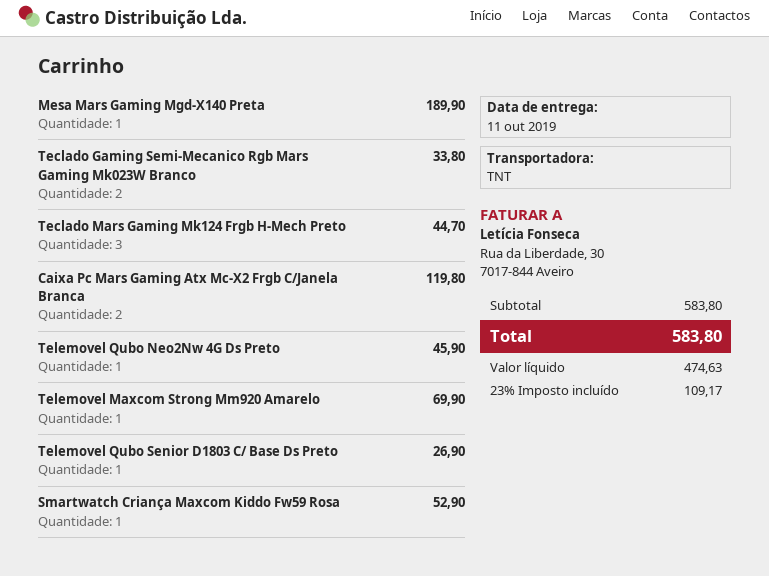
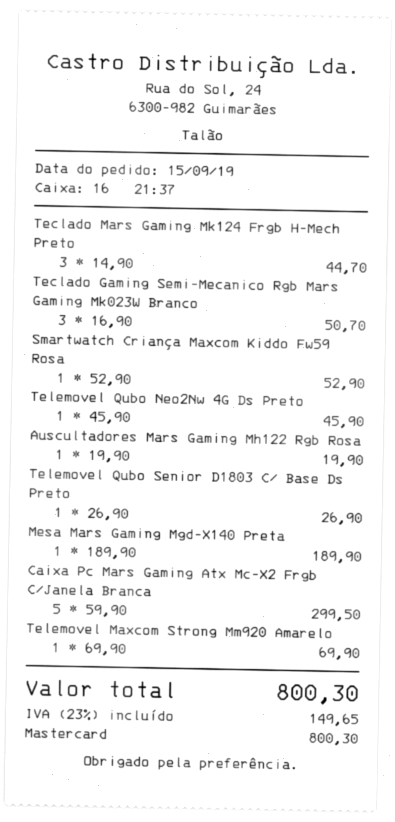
Teclado Gaming Semi-Mecanico Rgb Mars Gaming Mk023W Branco: 2 for 33.80 -> 3 for 50.70
Caixa Pc Mars Gaming Atx Mc-X2 Frgb C/Janela Branca: 2 for 119.80 -> 5 for 299.50
Auscultadores Mars Gaming Mh122 Rgb Rosa: none -> 1 for 19.90
tax: 23% = 109.17 -> 23% = 149.65
total: 583.80 -> 800.30

